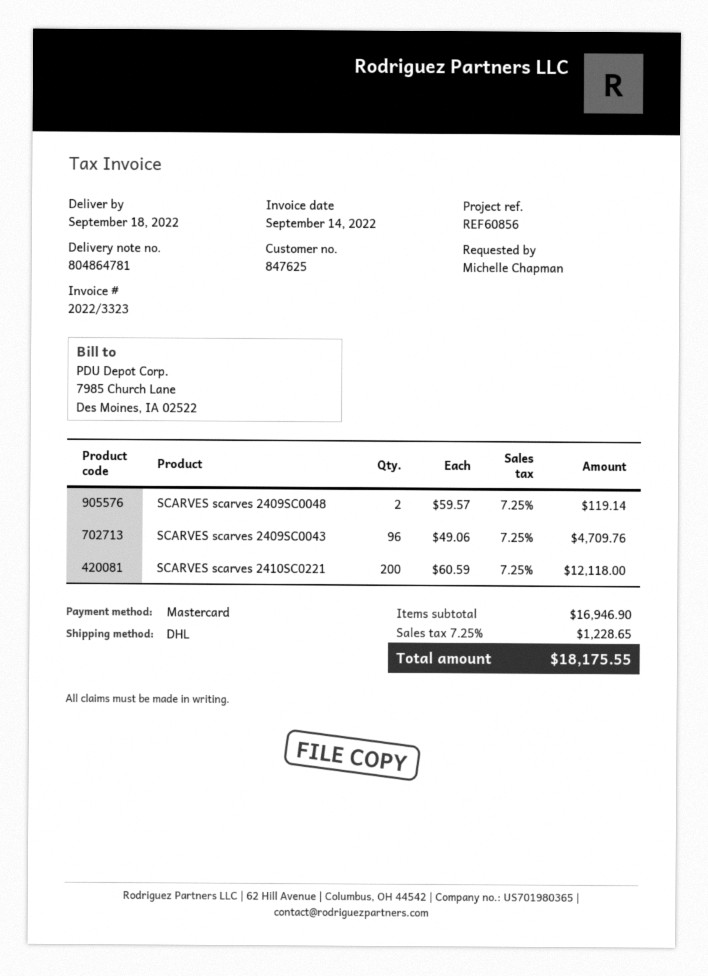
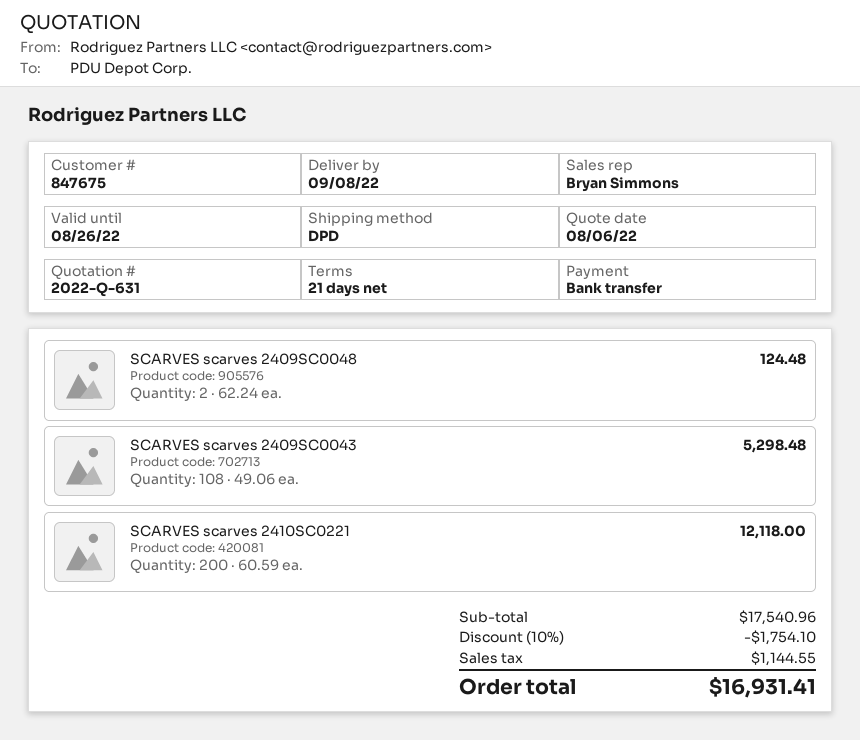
delivery date: 2022-09-18 -> 2022-09-08
customer number: 847625 -> 847675
payment method: Mastercard -> bank transfer
shipping method: DHL -> DPD
SCARVES scarves 2409SC0048: 2 x 59.57 = 119.14 -> 2 x 62.24 = 124.48
SCARVES scarves 2409SC0043: 96 x 49.06 = 4709.76 -> 108 x 49.06 = 5298.48
subtotal: 16946.90 -> 17540.96
discount: none -> 10% = 1754.10
tax: 1228.65 -> 1144.55
total: 18175.55 -> 16931.41

